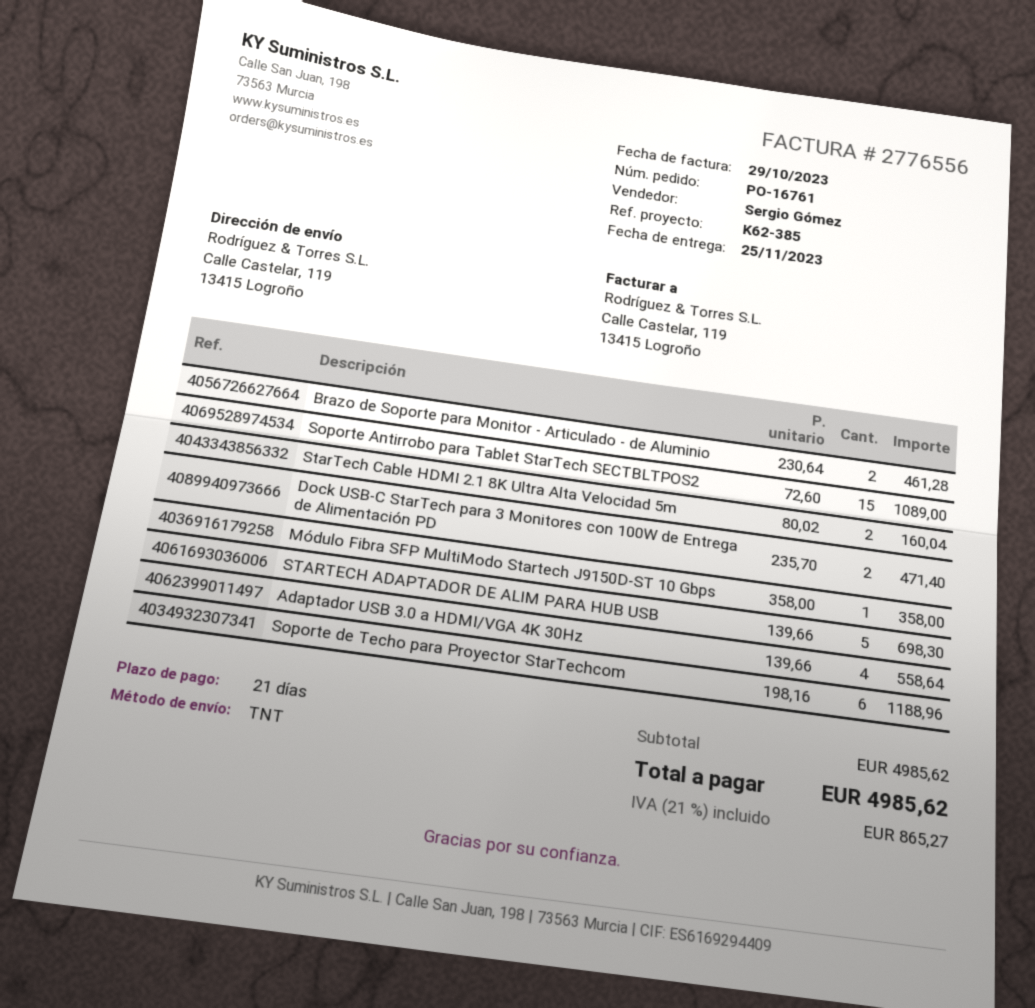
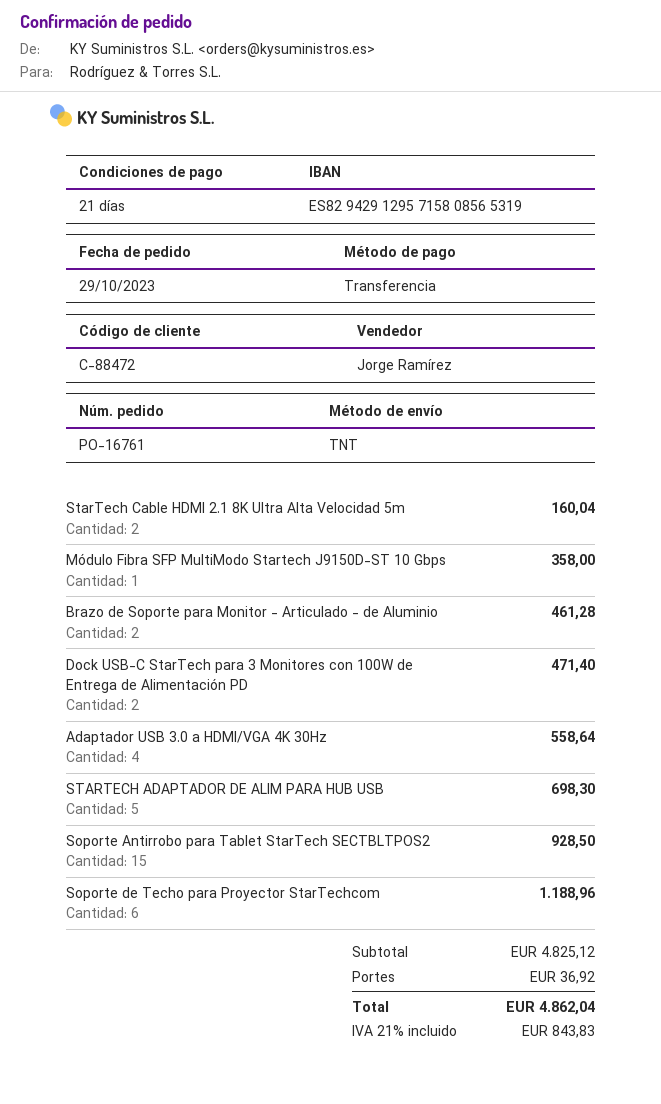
sales rep: Sergio Gómez -> Jorge Ramírez
Soporte Antirrobo para Tablet StarTech SECTBLTPOS2: 15 for 1089.00 -> 15 for 928.50
subtotal: 4985.62 -> 4825.12
shipping: none -> 36.92
tax: 21% = 865.27 -> 21% = 843.83
total: 4985.62 -> 4862.04

